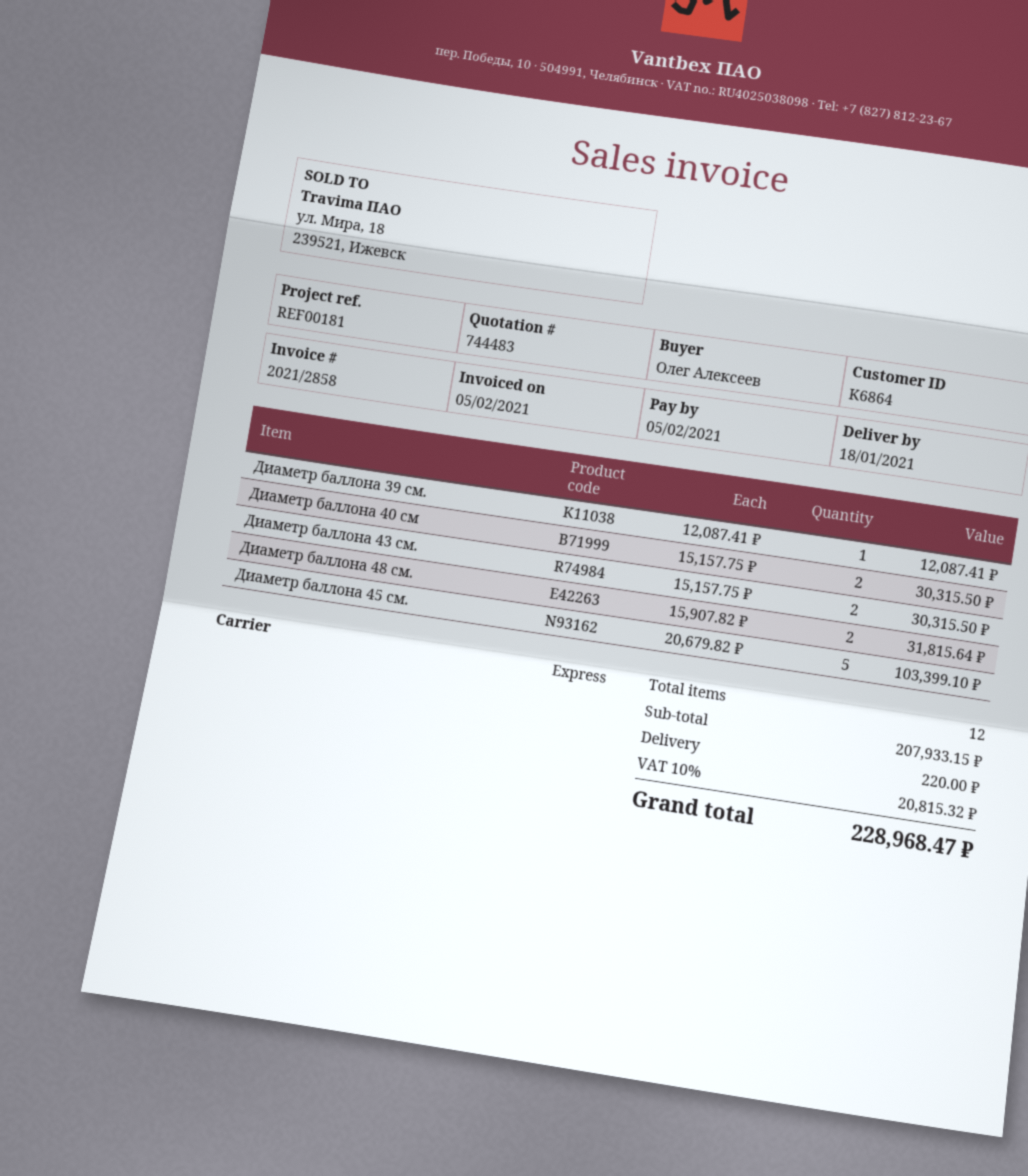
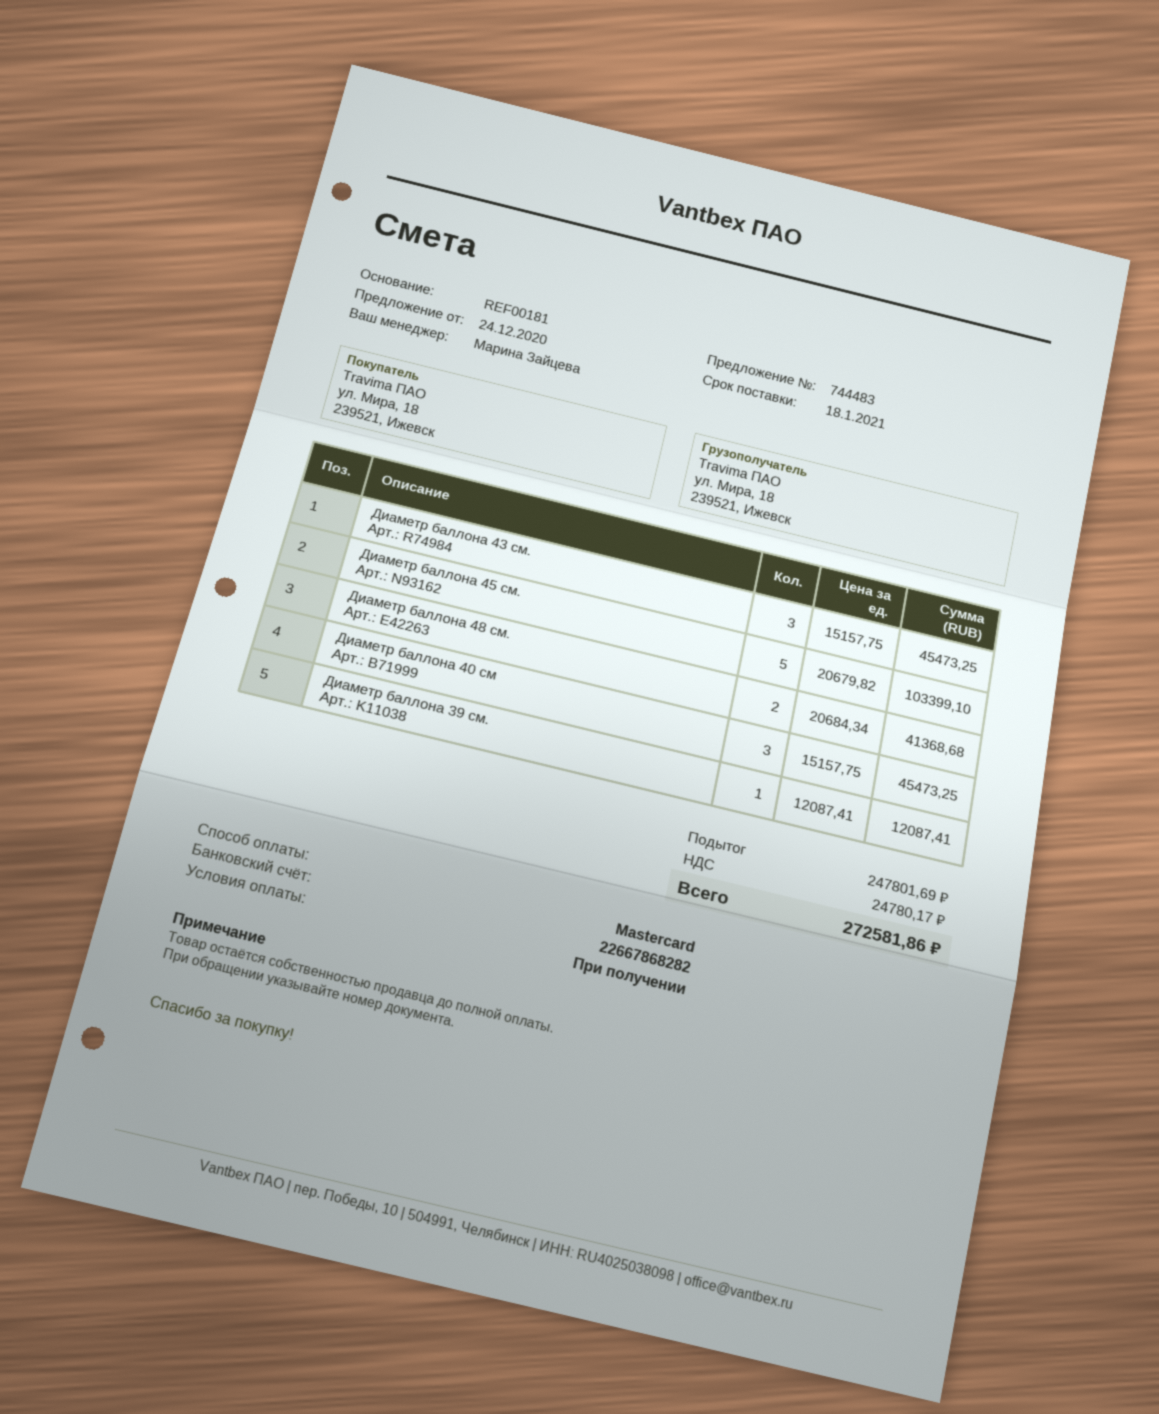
Диаметр баллона 40 см: 2 x 15157.75 = 30315.50 -> 3 x 15157.75 = 45473.25
Диаметр баллона 43 см.: 2 x 15157.75 = 30315.50 -> 3 x 15157.75 = 45473.25
Диаметр баллона 48 см.: 2 x 15907.82 = 31815.64 -> 2 x 20684.34 = 41368.68
subtotal: 207933.15 -> 247801.69
shipping: 220.00 -> none
tax: 20815.32 -> 24780.17
total: 228968.47 -> 272581.86

